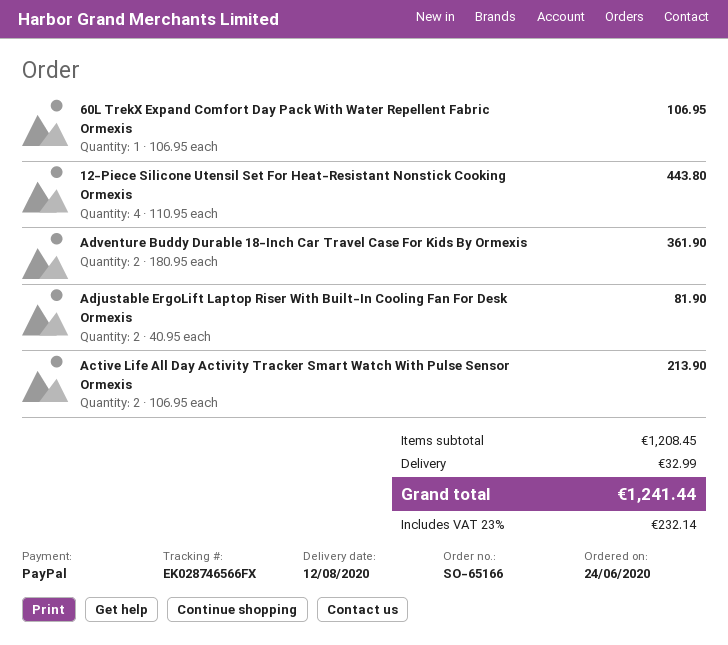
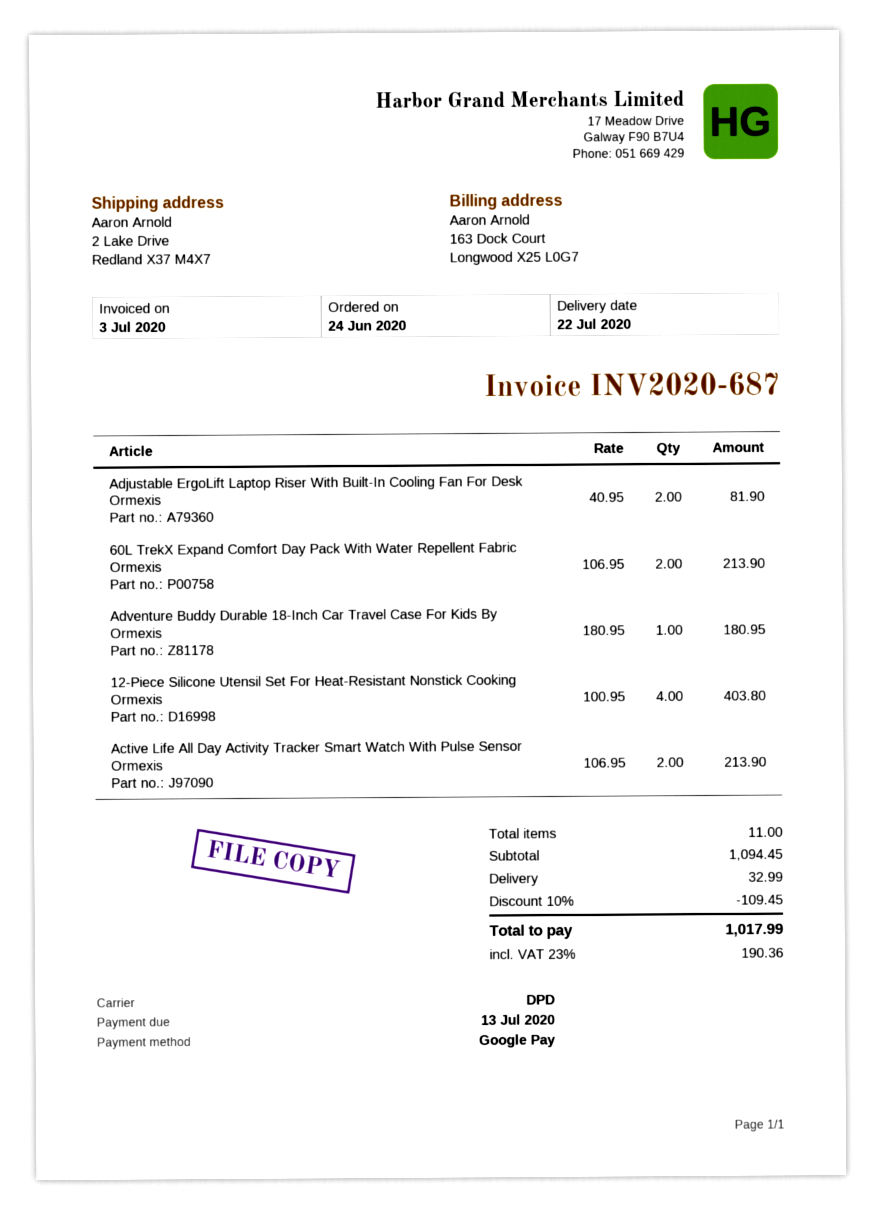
delivery date: 2020-08-12 -> 2020-07-22
payment method: PayPal -> Google Pay
60L TrekX Expand Comfort Day Pack With Water Repellent Fabric Ormexis: 1 x 106.95 = 106.95 -> 2 x 106.95 = 213.90
12-Piece Silicone Utensil Set For Heat-Resistant Nonstick Cooking Ormexis: 4 x 110.95 = 443.80 -> 4 x 100.95 = 403.80
Adventure Buddy Durable 18-Inch Car Travel Case For Kids By Ormexis: 2 x 180.95 = 361.90 -> 1 x 180.95 = 180.95
subtotal: 1208.45 -> 1094.45
discount: none -> 10% = 109.45
tax: 23% = 232.14 -> 23% = 190.36
total: 1241.44 -> 1017.99

